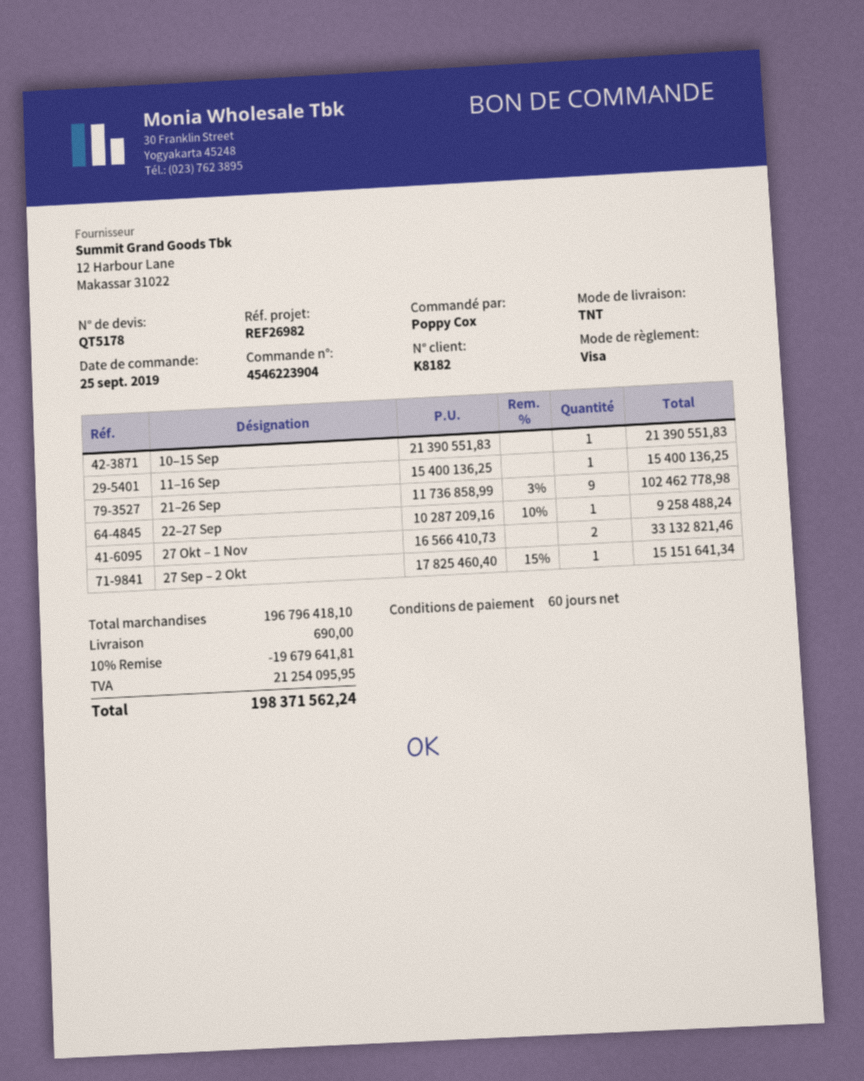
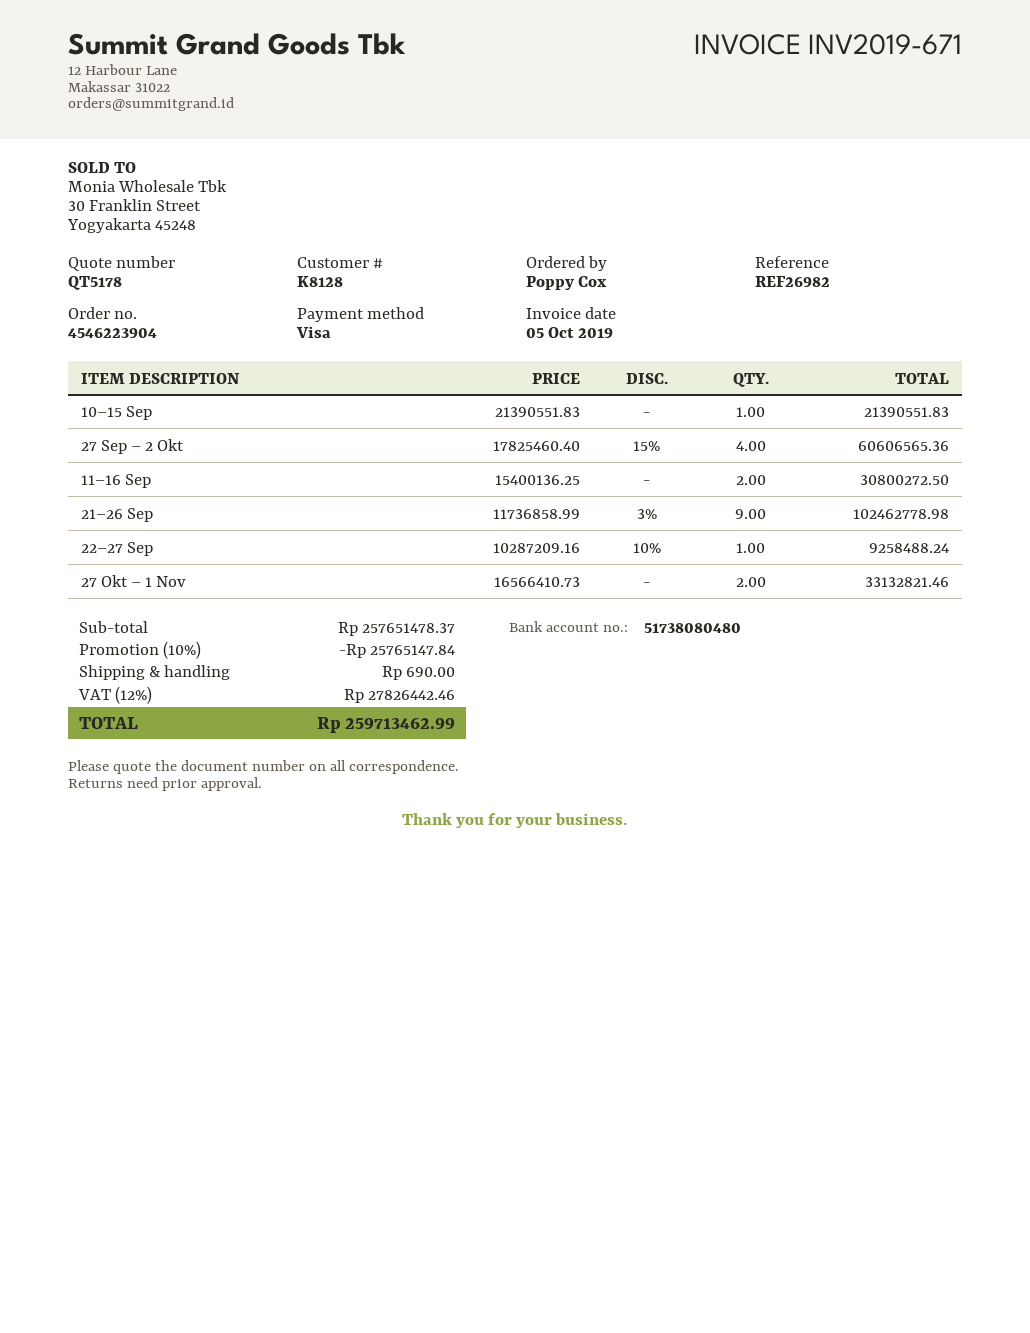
customer number: K8182 -> K8128
11–16 Sep: 1 x 15400136.25 = 15400136.25 -> 2 x 15400136.25 = 30800272.50
27 Sep – 2 Okt: 1 x 17825460.40 - 15% = 15151641.34 -> 4 x 17825460.40 - 15% = 60606565.36
subtotal: 196796418.10 -> 257651478.37
discount: 10% = 19679641.81 -> 10% = 25765147.84
tax: 21254095.95 -> 27826442.46
total: 198371562.24 -> 259713462.99

